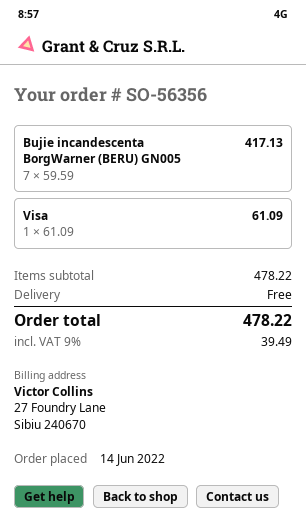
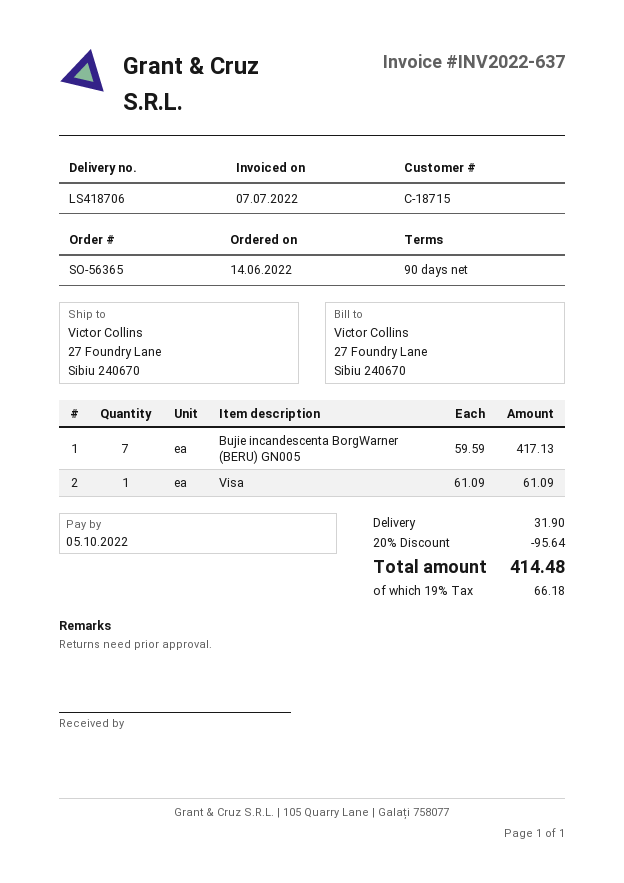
order number: SO-56356 -> SO-56365
discount: none -> 20% = 95.64
shipping: 0.00 -> 31.90
tax: 9% = 39.49 -> 19% = 66.18
total: 478.22 -> 414.48

